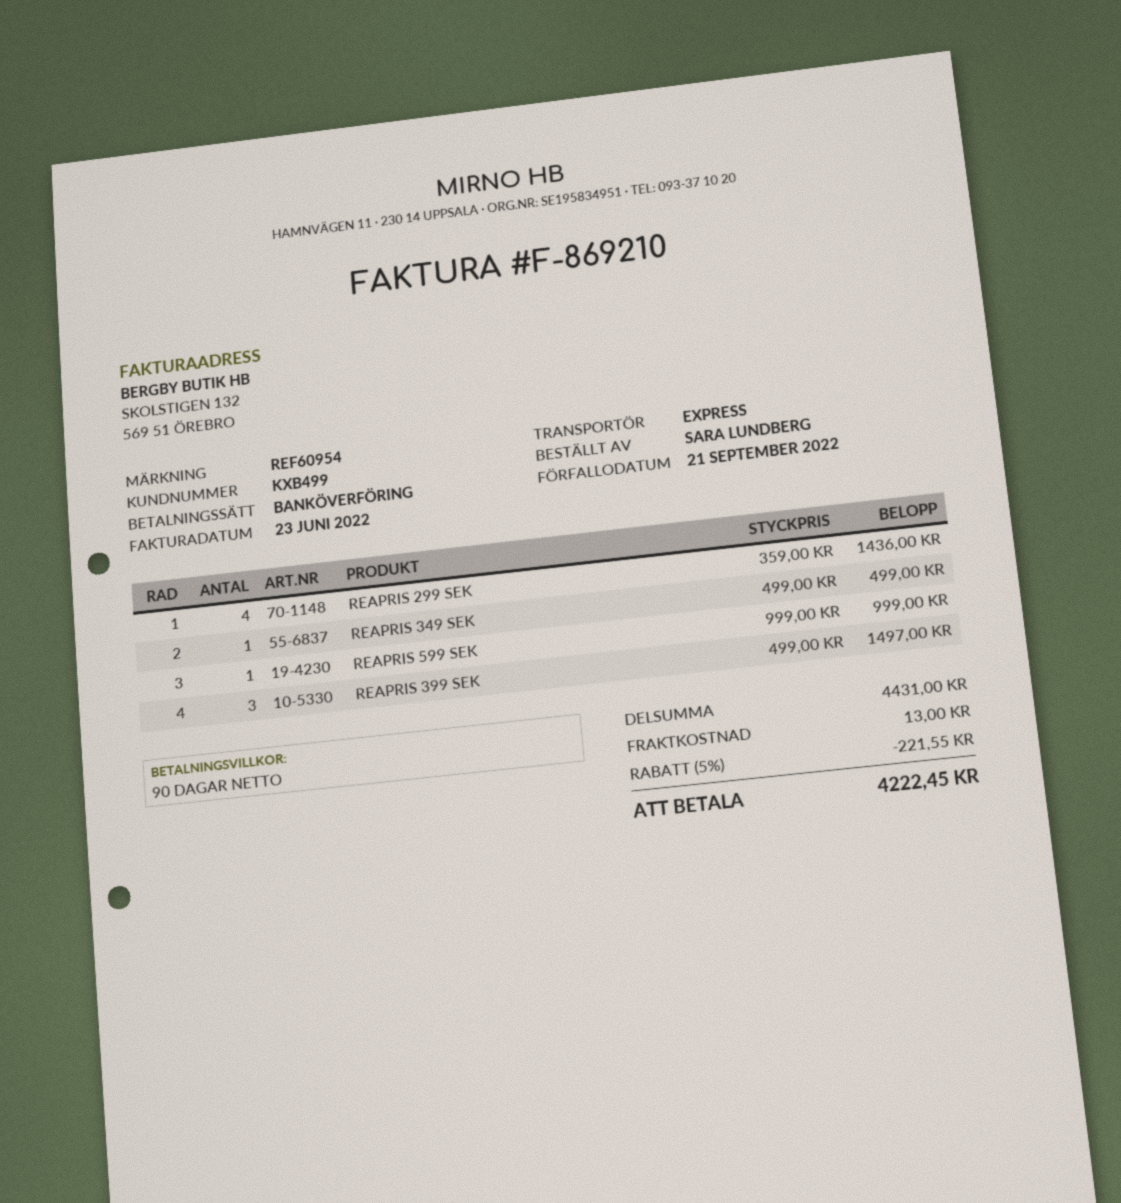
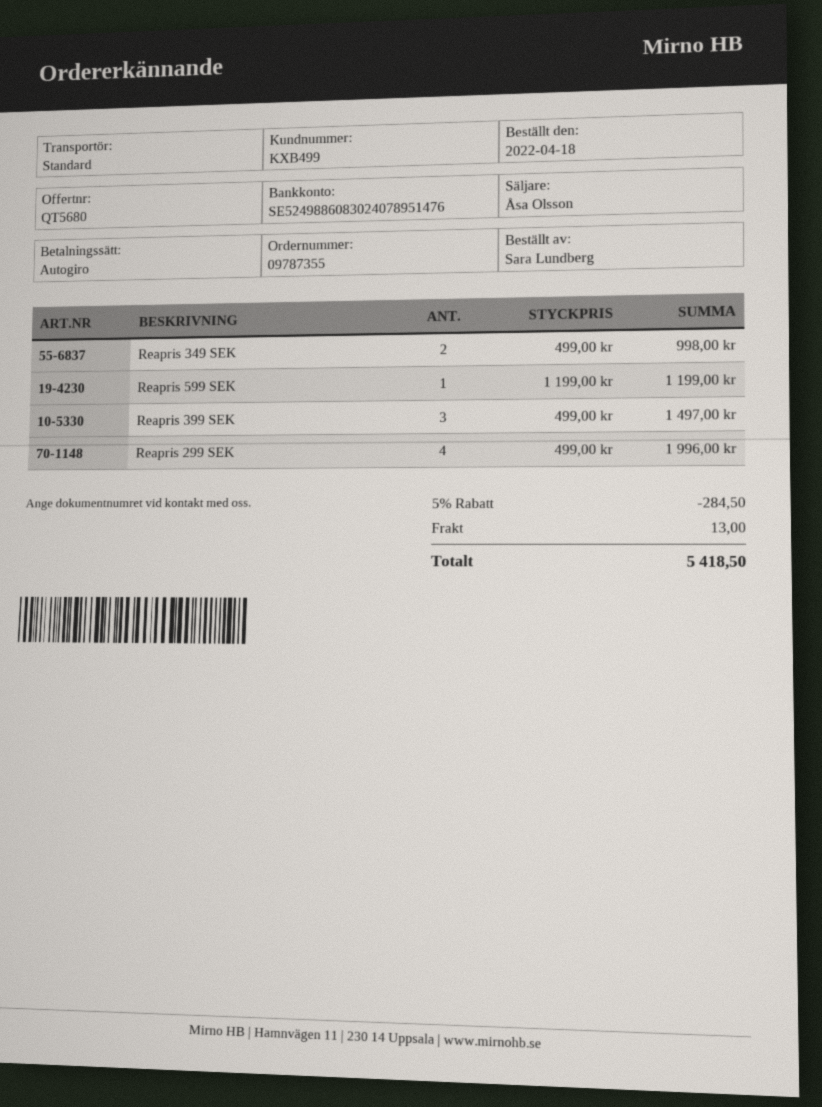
payment method: bank transfer -> direct debit
shipping method: express -> standard
REAPRIS 299 SEK: 4 x 359.00 = 1436.00 -> 4 x 499.00 = 1996.00
REAPRIS 349 SEK: 1 x 499.00 = 499.00 -> 2 x 499.00 = 998.00
REAPRIS 599 SEK: 1 x 999.00 = 999.00 -> 1 x 1199.00 = 1199.00
discount: 5% = 221.55 -> 5% = 284.50
total: 4222.45 -> 5418.50

